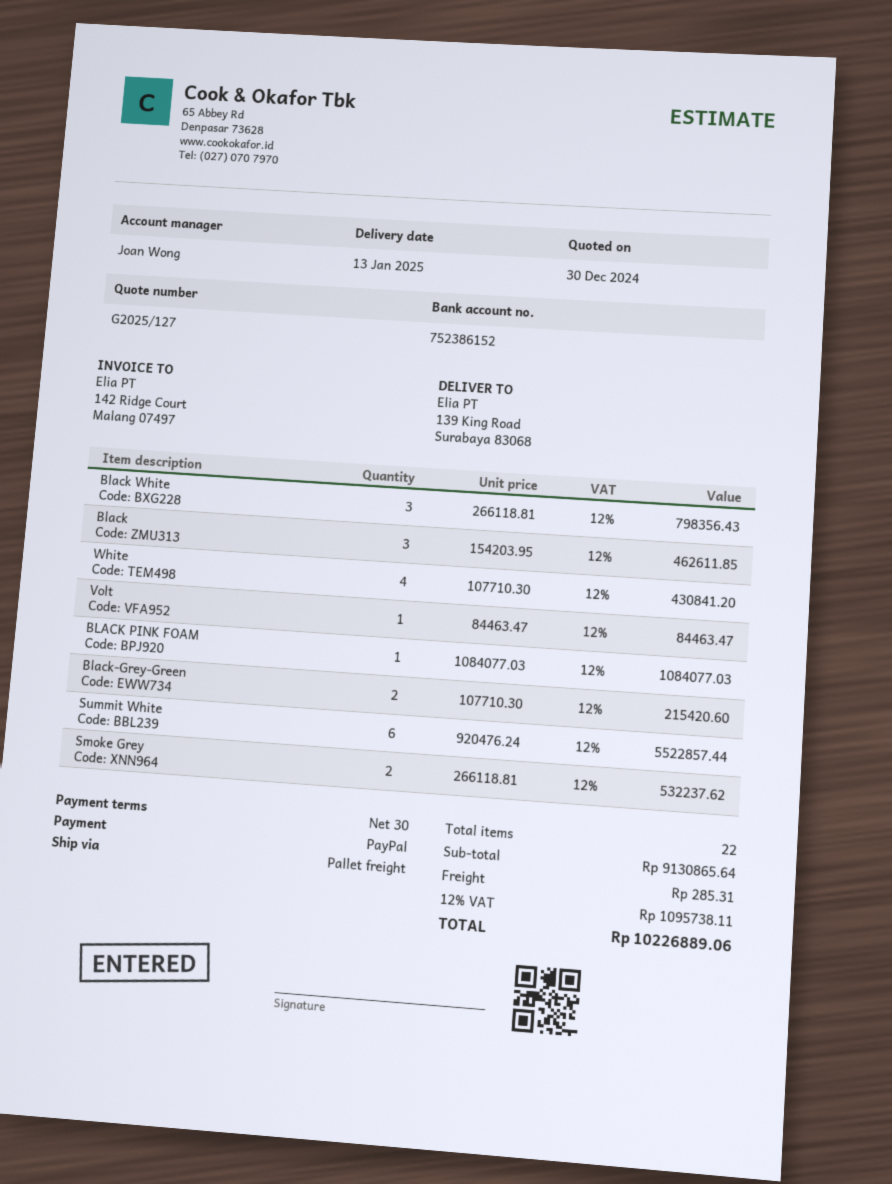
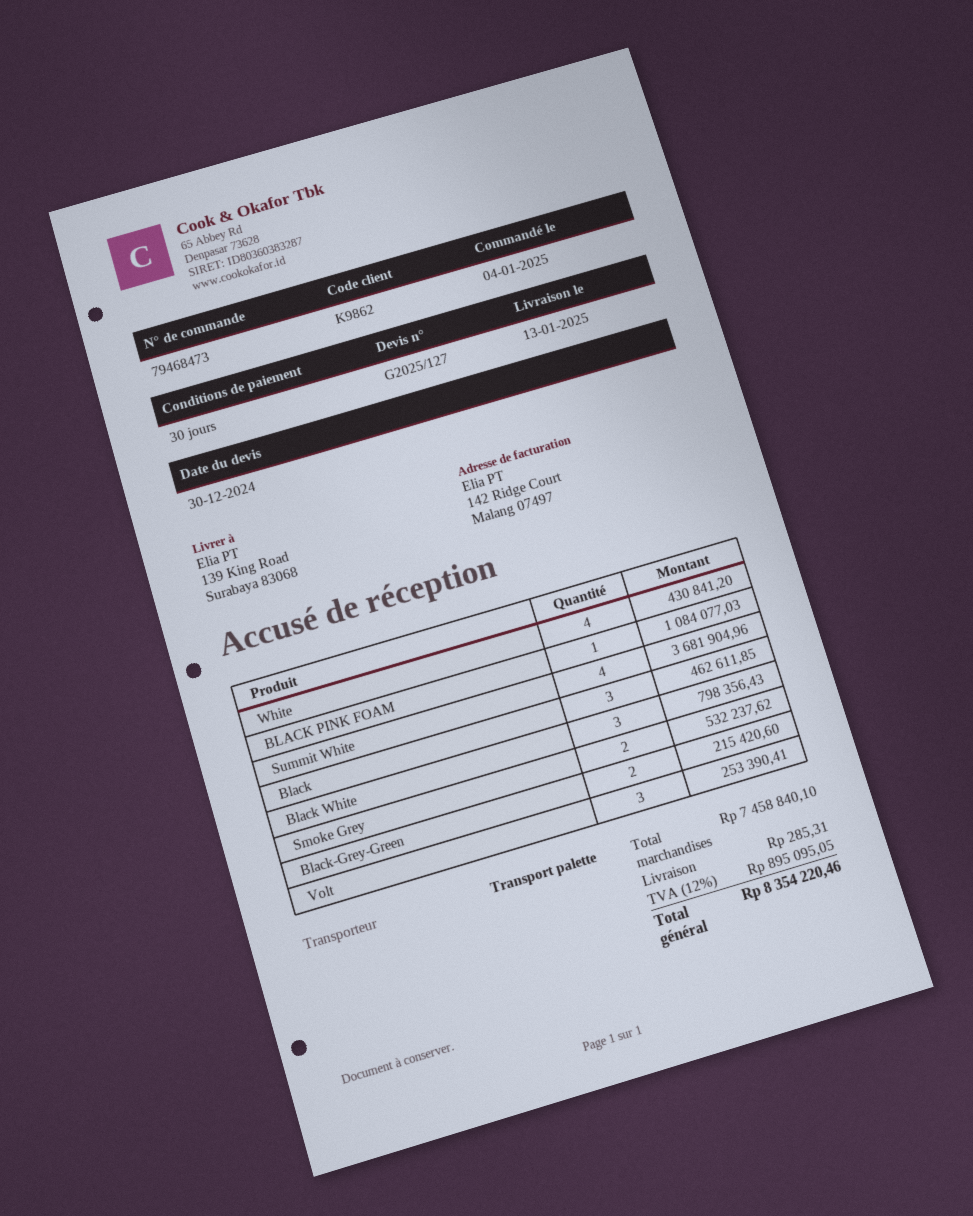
Volt: 1 for 84463.47 -> 3 for 253390.41
Summit White: 6 for 5522857.44 -> 4 for 3681904.96
subtotal: 9130865.64 -> 7458840.10
tax: 12% = 1095738.11 -> 12% = 895095.05
total: 10226889.06 -> 8354220.46

